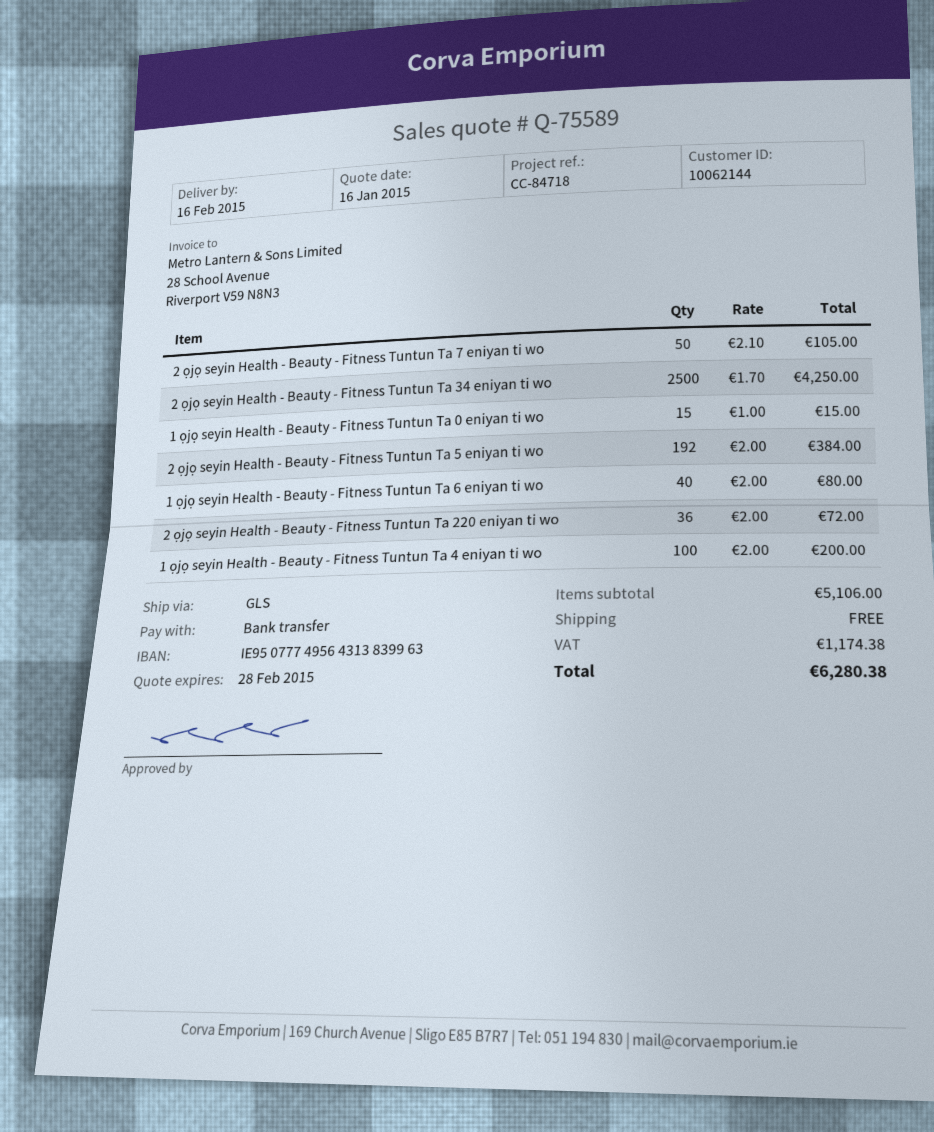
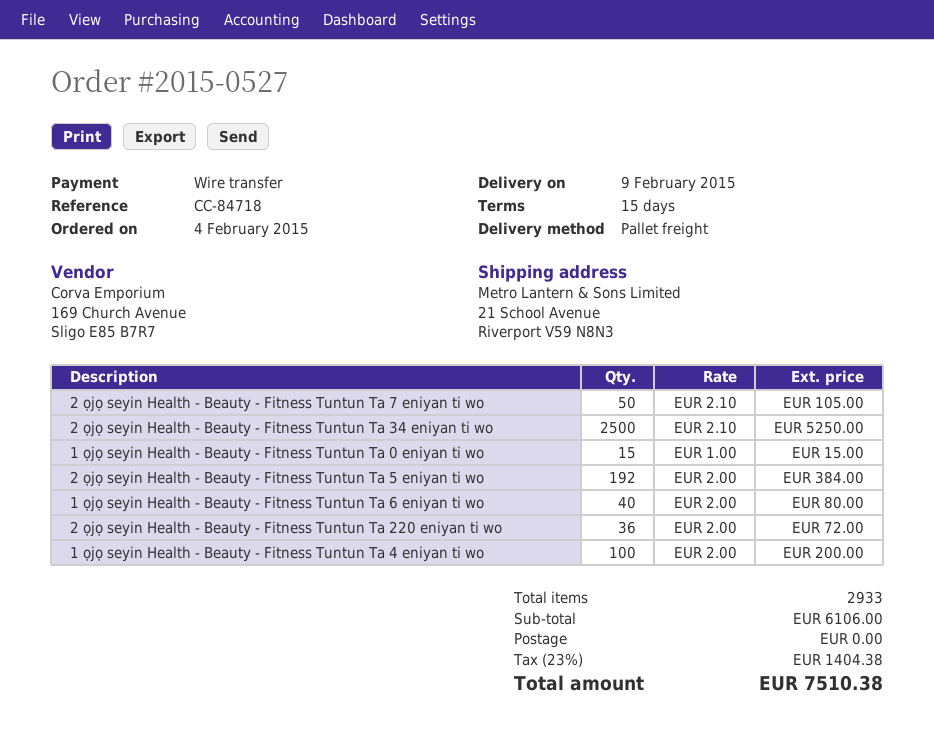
delivery date: 2015-02-16 -> 2015-02-09
shipping method: GLS -> pallet freight
2 ọjọ seyin Health - Beauty - Fitness Tuntun Ta 34 eniyan ti wo: 2500 x 1.70 = 4250.00 -> 2500 x 2.10 = 5250.00
subtotal: 5106.00 -> 6106.00
tax: 1174.38 -> 1404.38
total: 6280.38 -> 7510.38

